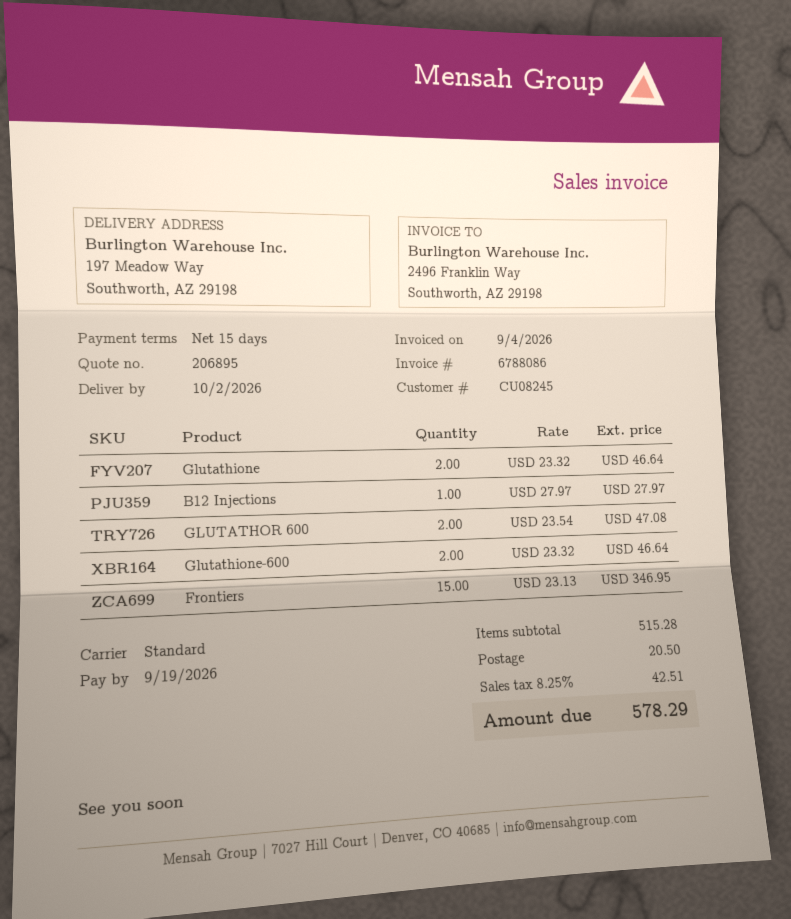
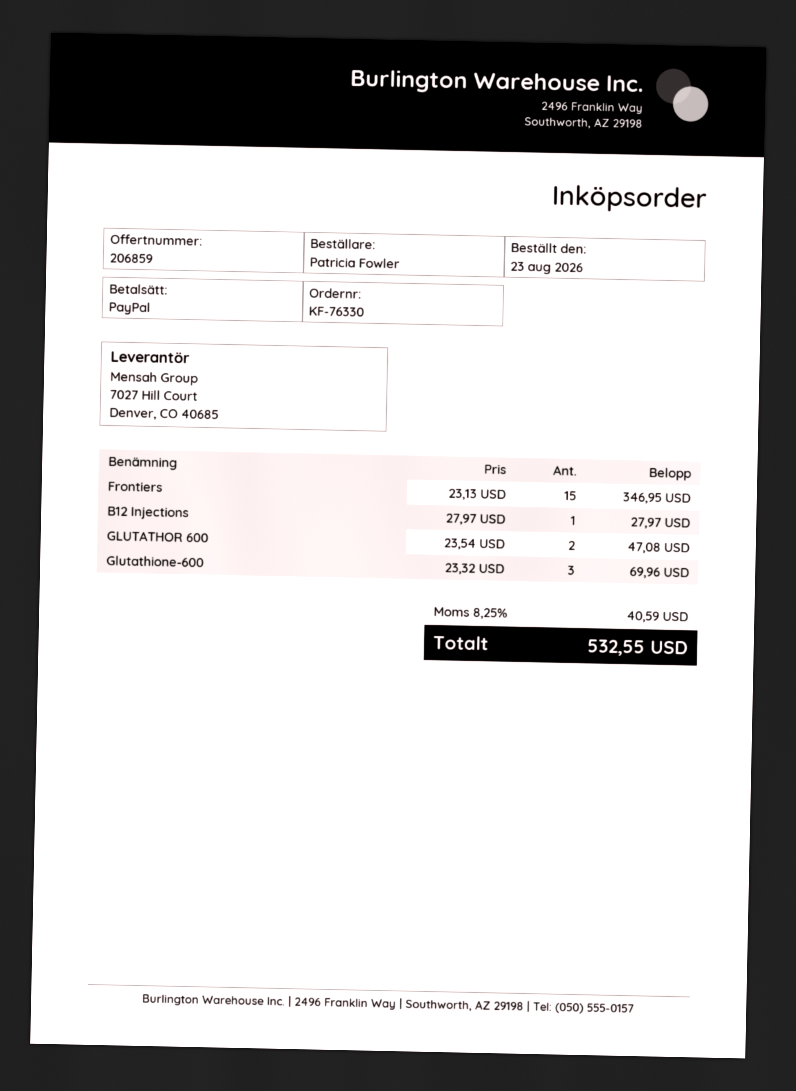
quote number: 206895 -> 206859
Glutathione: 2 x 23.32 = 46.64 -> none
Glutathione-600: 2 x 23.32 = 46.64 -> 3 x 23.32 = 69.96
shipping: 20.50 -> none
tax: 8.25% = 42.51 -> 8.25% = 40.59
total: 578.29 -> 532.55

